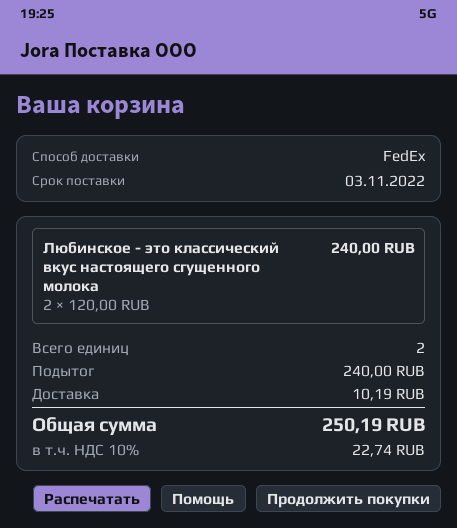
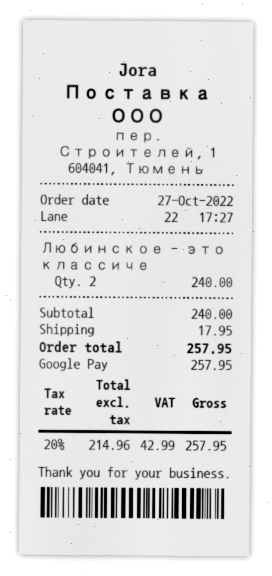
shipping: 10.19 -> 17.95
tax: 10% = 22.74 -> 20% = 42.99
total: 250.19 -> 257.95

